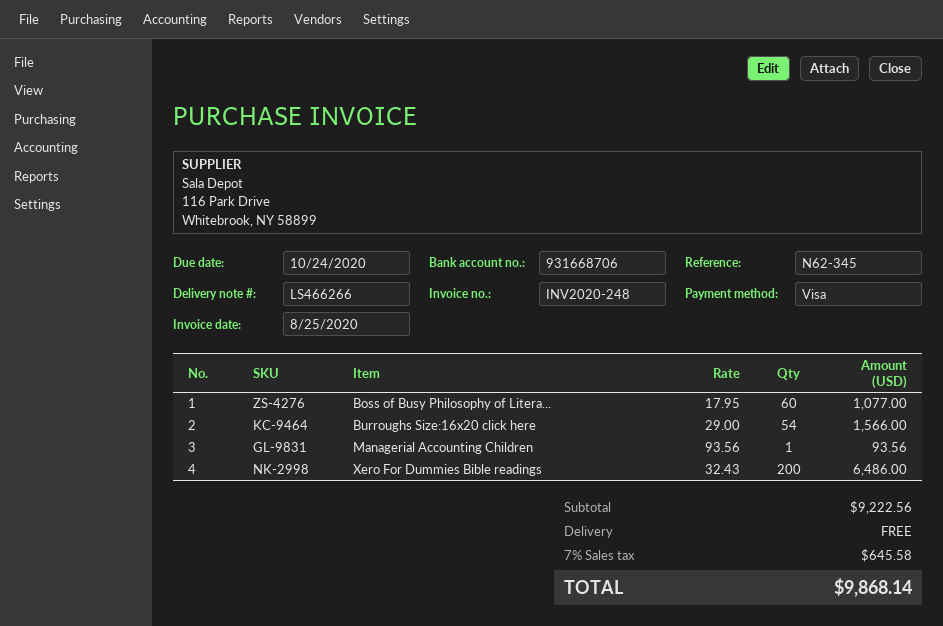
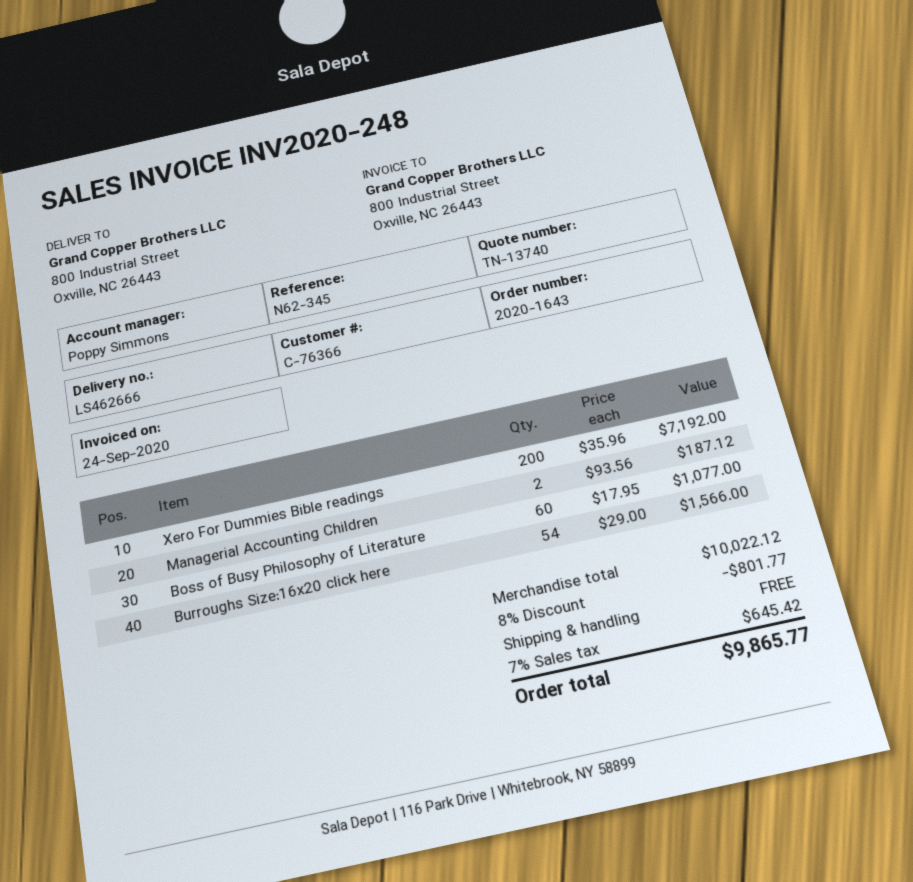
delivery note number: LS466266 -> LS462666
invoice date: 2020-08-25 -> 2020-09-24
Managerial Accounting Children: 1 x 93.56 = 93.56 -> 2 x 93.56 = 187.12
Xero For Dummies Bible readings: 200 x 32.43 = 6486.00 -> 200 x 35.96 = 7192.00
subtotal: 9222.56 -> 10022.12
discount: none -> 8% = 801.77
tax: 7% = 645.58 -> 7% = 645.42
total: 9868.14 -> 9865.77

